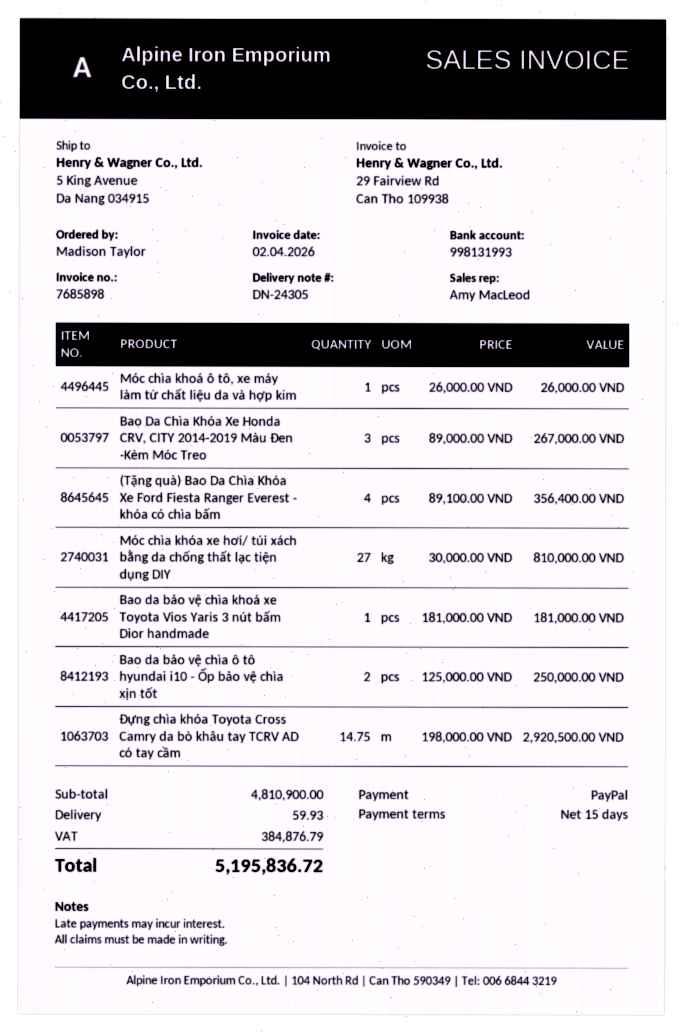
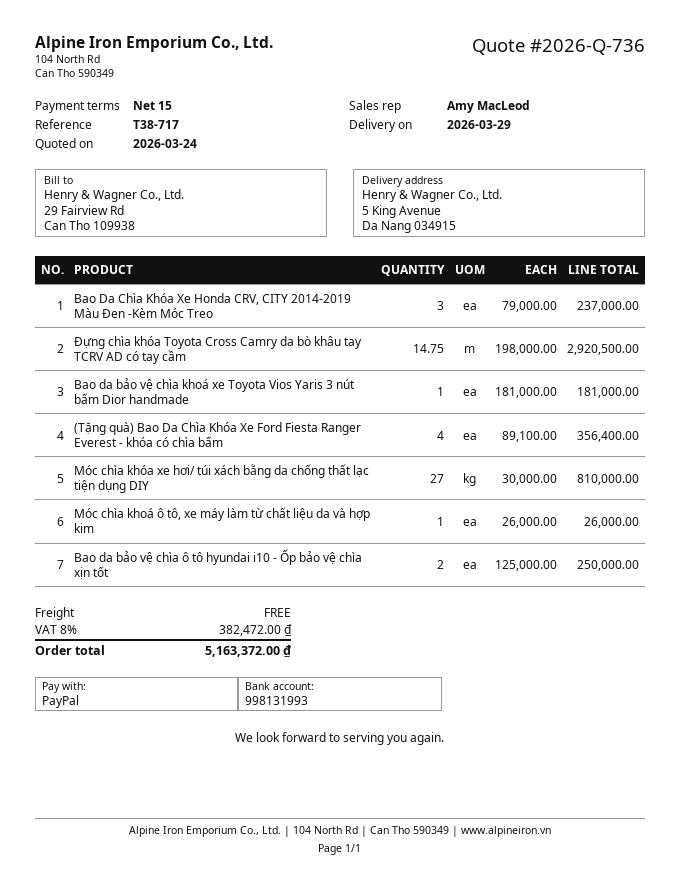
Bao Da Chìa Khóa Xe Honda CRV, CITY 2014-2019 Màu Đen -Kèm Móc Treo: 3 x 89000.00 = 267000.00 -> 3 x 79000.00 = 237000.00
shipping: 59.93 -> 0.00
tax: 384876.79 -> 382472.00
total: 5195836.72 -> 5163372.00

